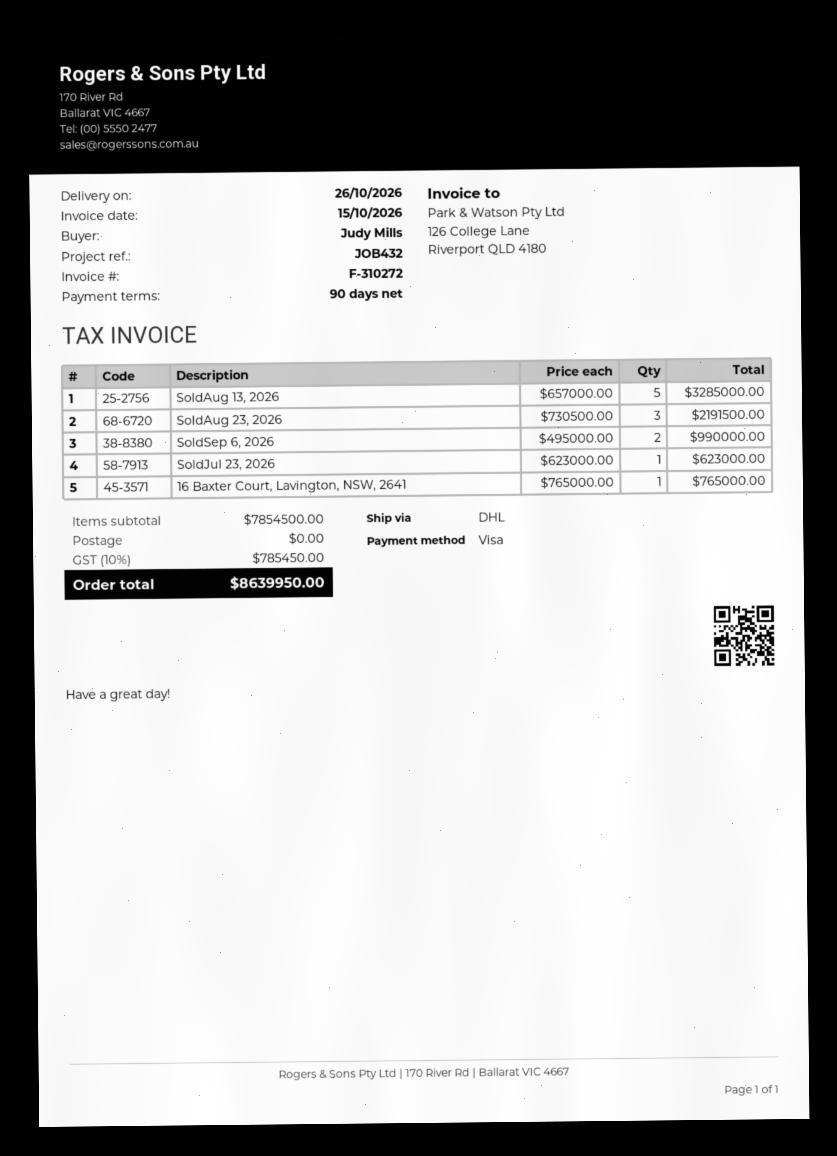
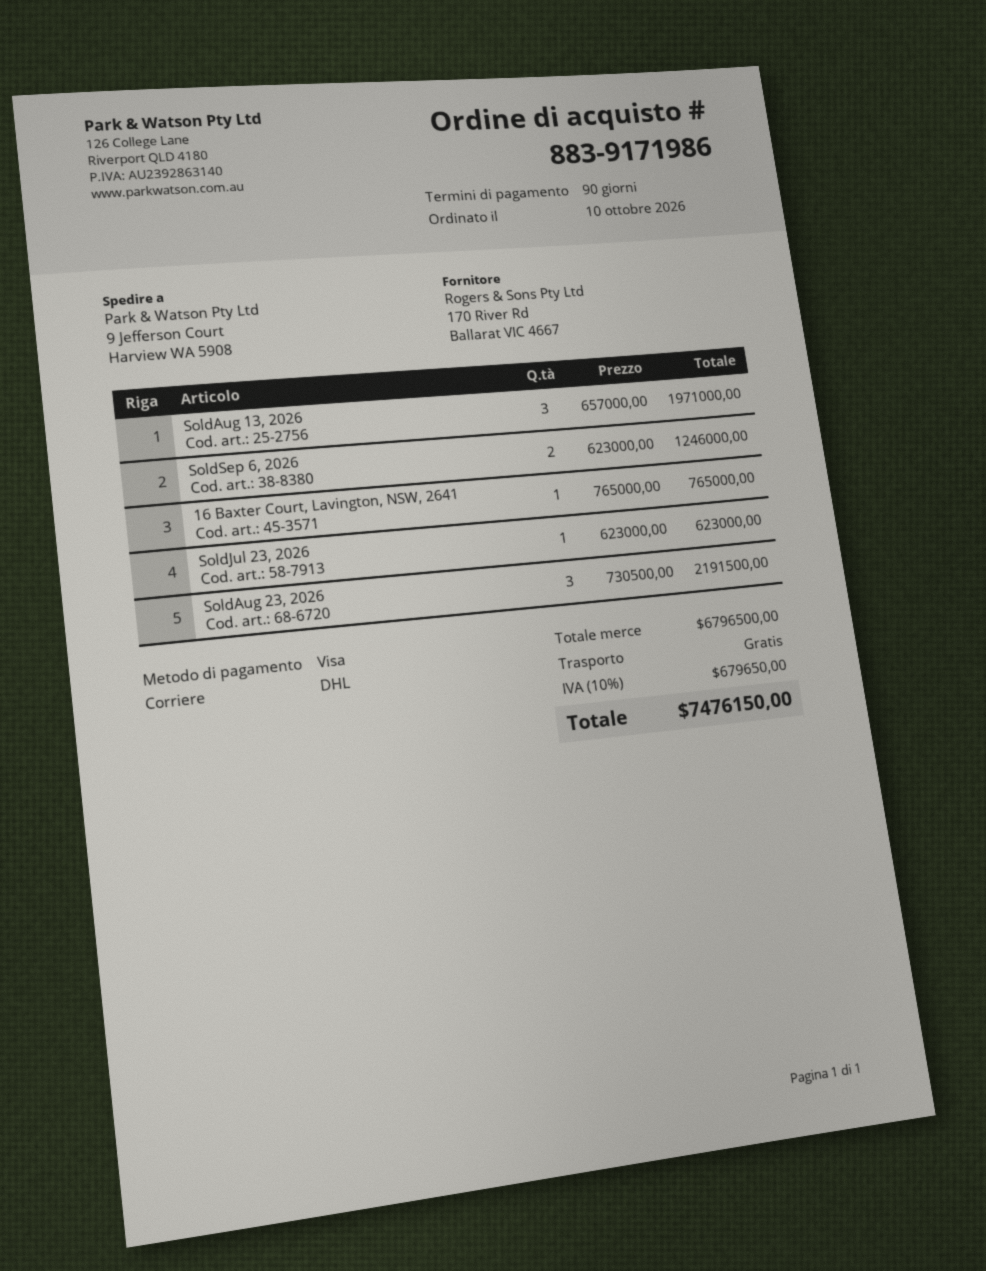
SoldAug 13, 2026: 5 x 657000.00 = 3285000.00 -> 3 x 657000.00 = 1971000.00
SoldSep 6, 2026: 2 x 495000.00 = 990000.00 -> 2 x 623000.00 = 1246000.00
subtotal: 7854500.00 -> 6796500.00
tax: 10% = 785450.00 -> 10% = 679650.00
total: 8639950.00 -> 7476150.00

